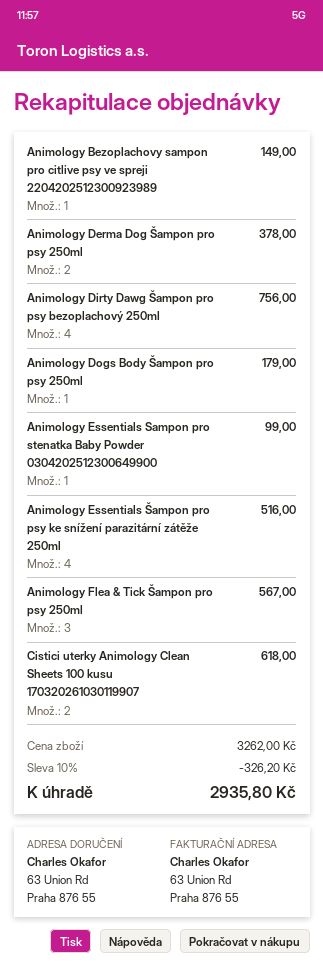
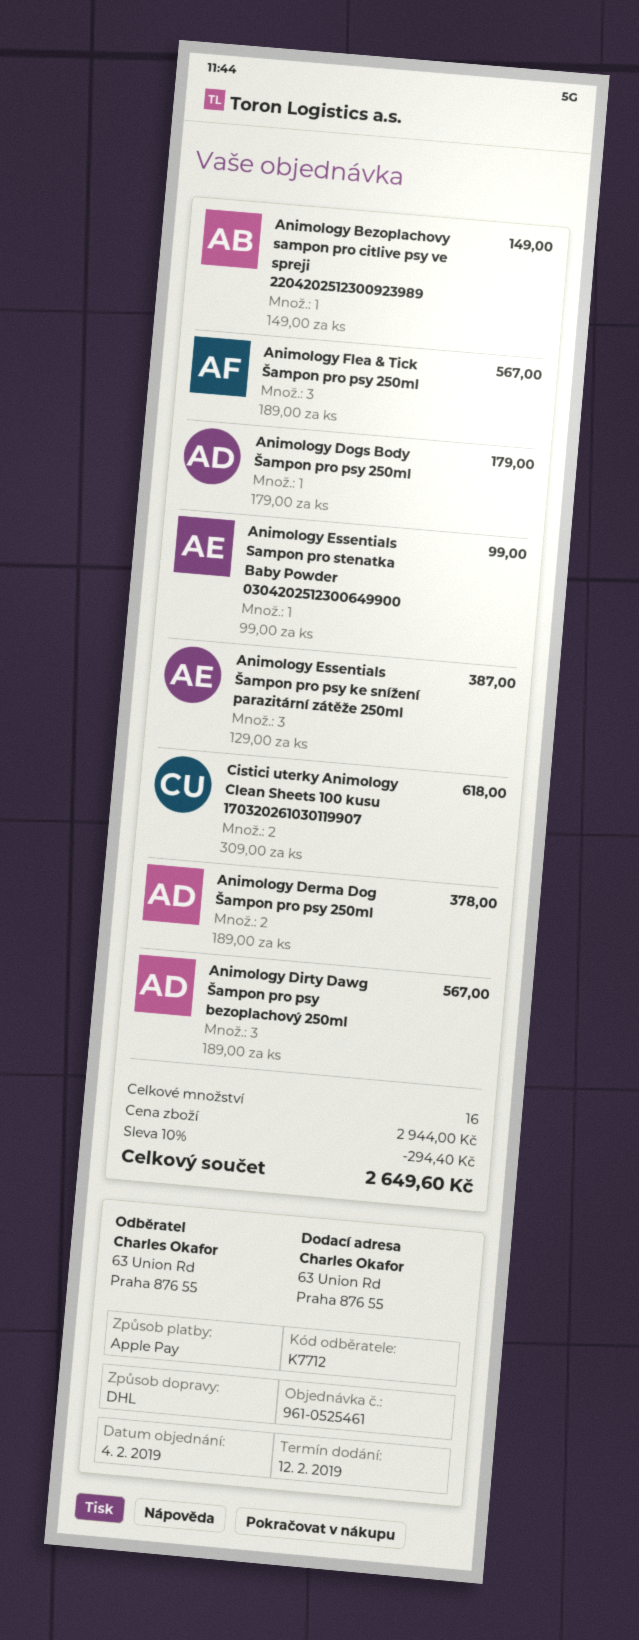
Animology Dirty Dawg Šampon pro psy bezoplachový 250ml: 4 for 756.00 -> 3 for 567.00
Animology Essentials Šampon pro psy ke snížení parazitární zátěže 250ml: 4 for 516.00 -> 3 for 387.00
subtotal: 3262.00 -> 2944.00
discount: 10% = 326.20 -> 10% = 294.40
total: 2935.80 -> 2649.60

